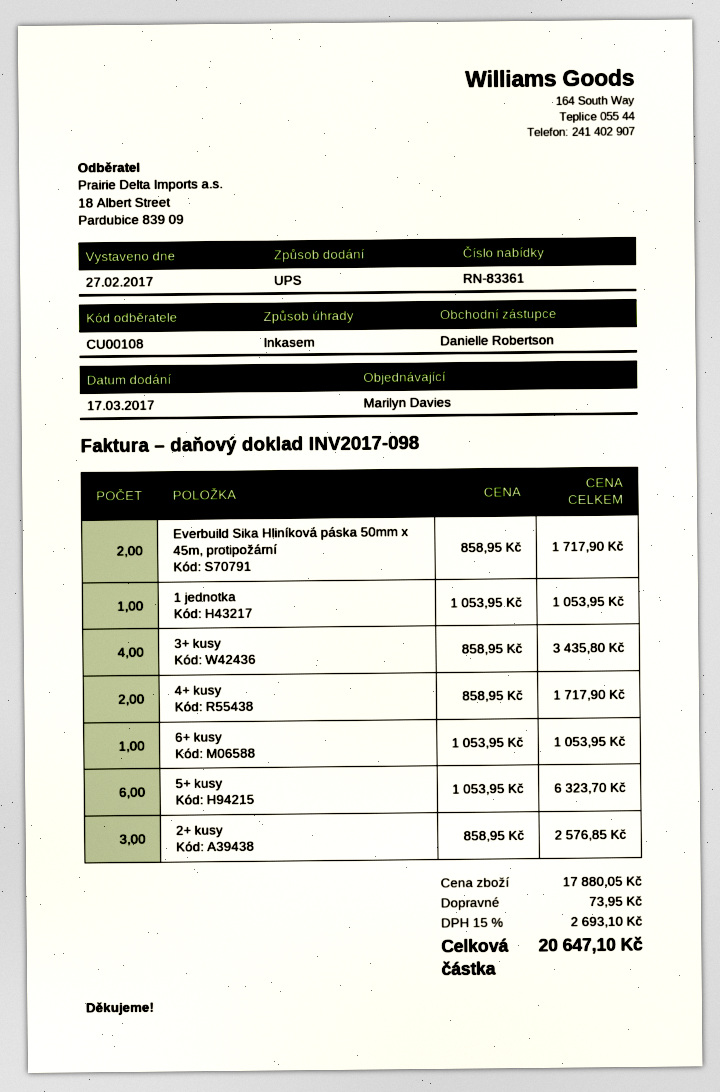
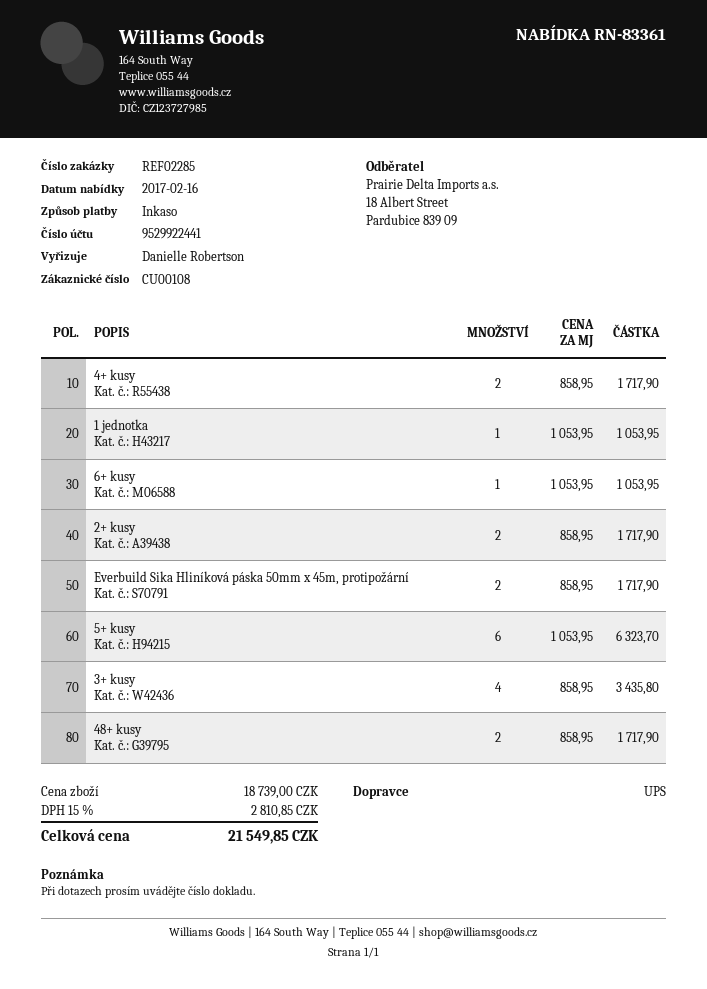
2+ kusy: 3 x 858.95 = 2576.85 -> 2 x 858.95 = 1717.90
48+ kusy: none -> 2 x 858.95 = 1717.90
subtotal: 17880.05 -> 18739.00
shipping: 73.95 -> none
tax: 15% = 2693.10 -> 15% = 2810.85
total: 20647.10 -> 21549.85

